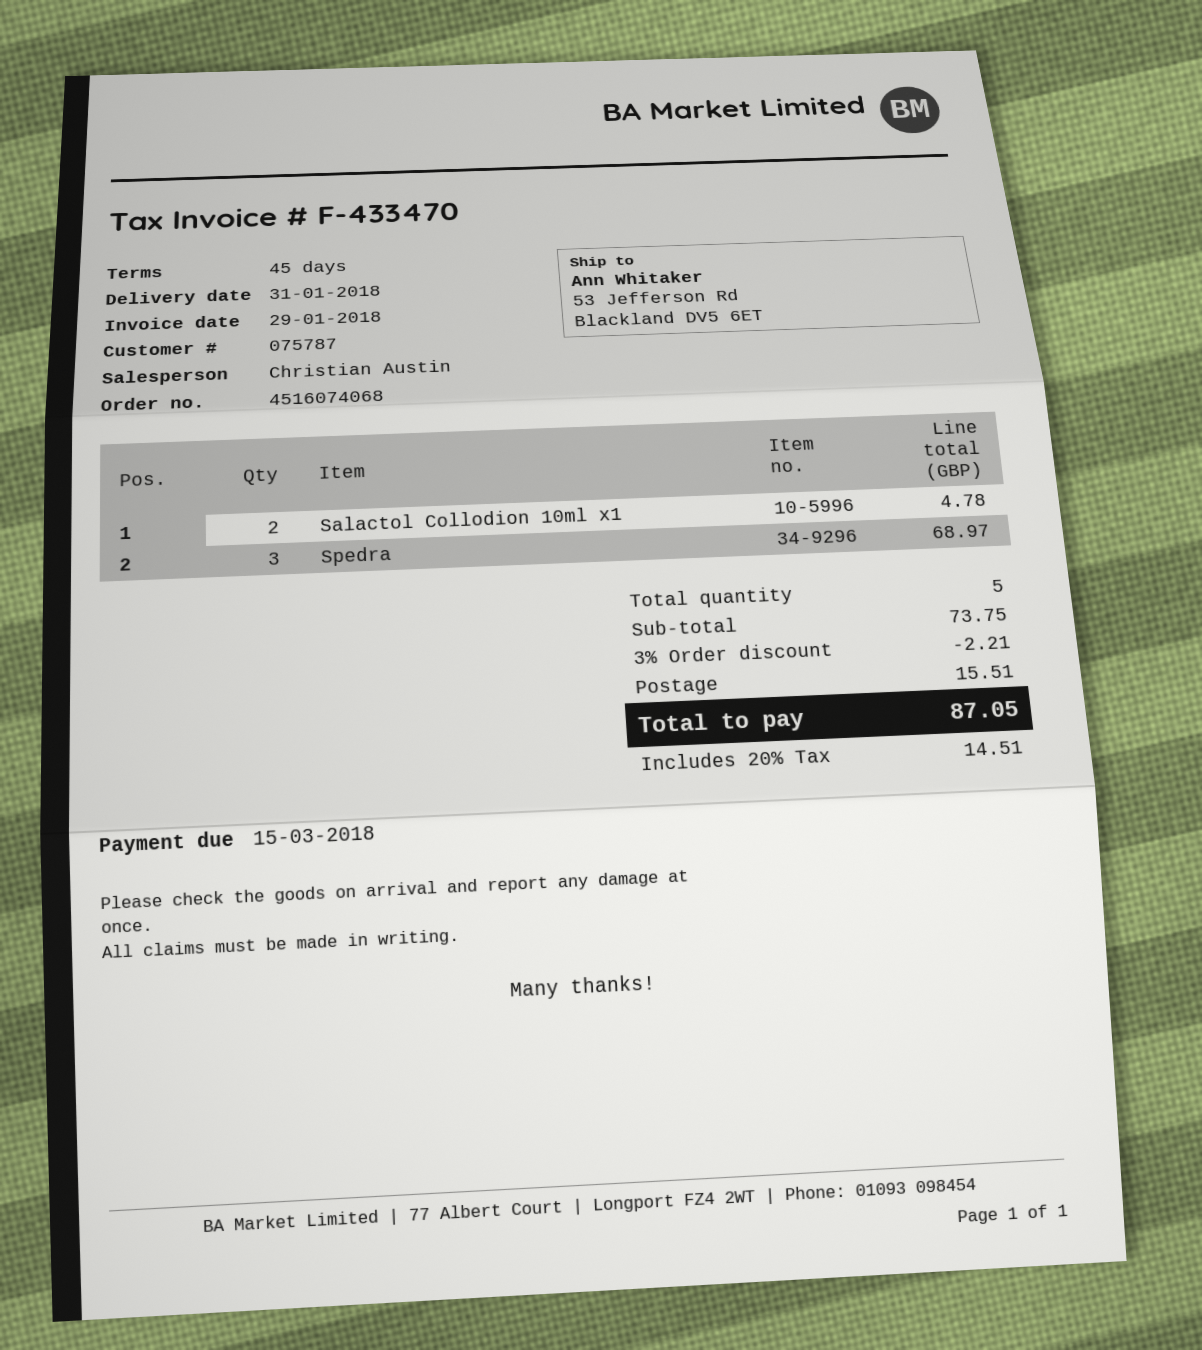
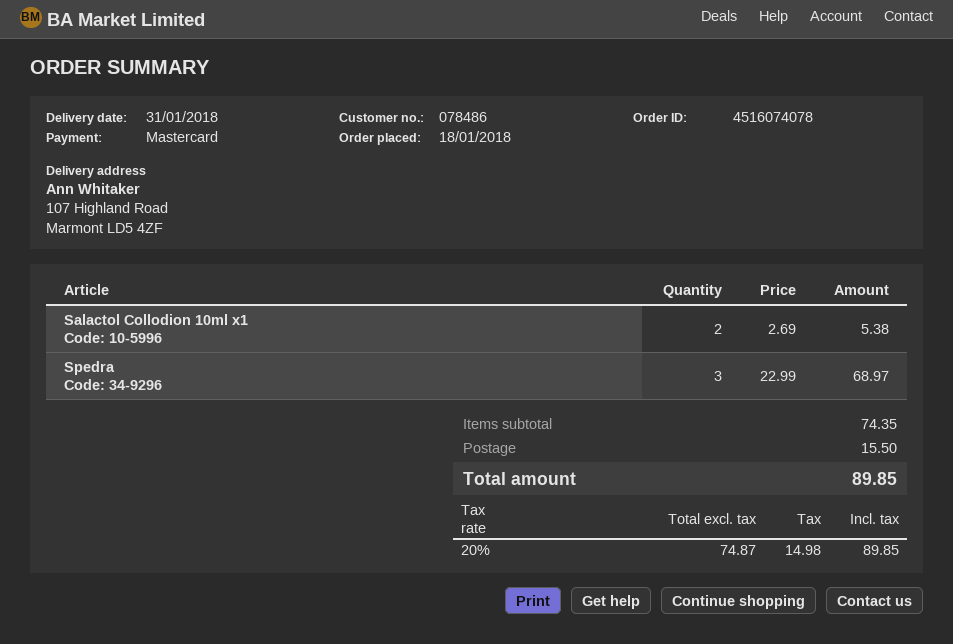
order number: 4516074068 -> 4516074078
customer number: 075787 -> 078486
ship to: 53 Jefferson Rd, Blackland DV5 6ET -> 107 Highland Road, Marmont LD5 4ZF
Salactol Collodion 10ml x1: 2 for 4.78 -> 2 for 5.38
subtotal: 73.75 -> 74.35
discount: 3% = 2.21 -> none
shipping: 15.51 -> 15.50
tax: 20% = 14.51 -> 20% = 14.98
total: 87.05 -> 89.85

